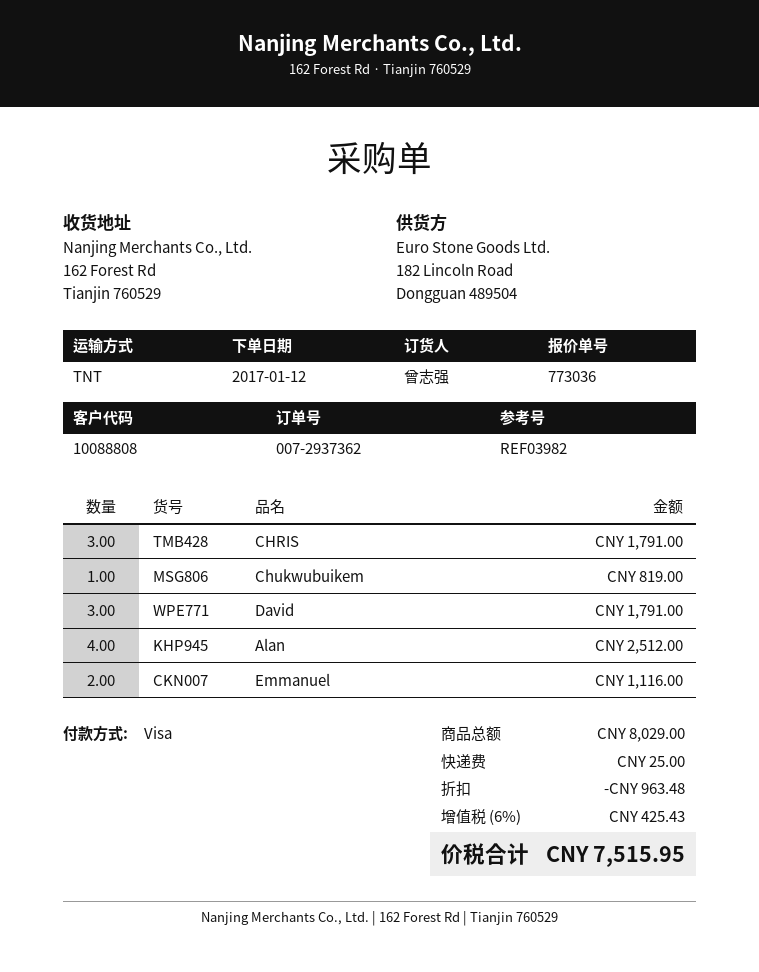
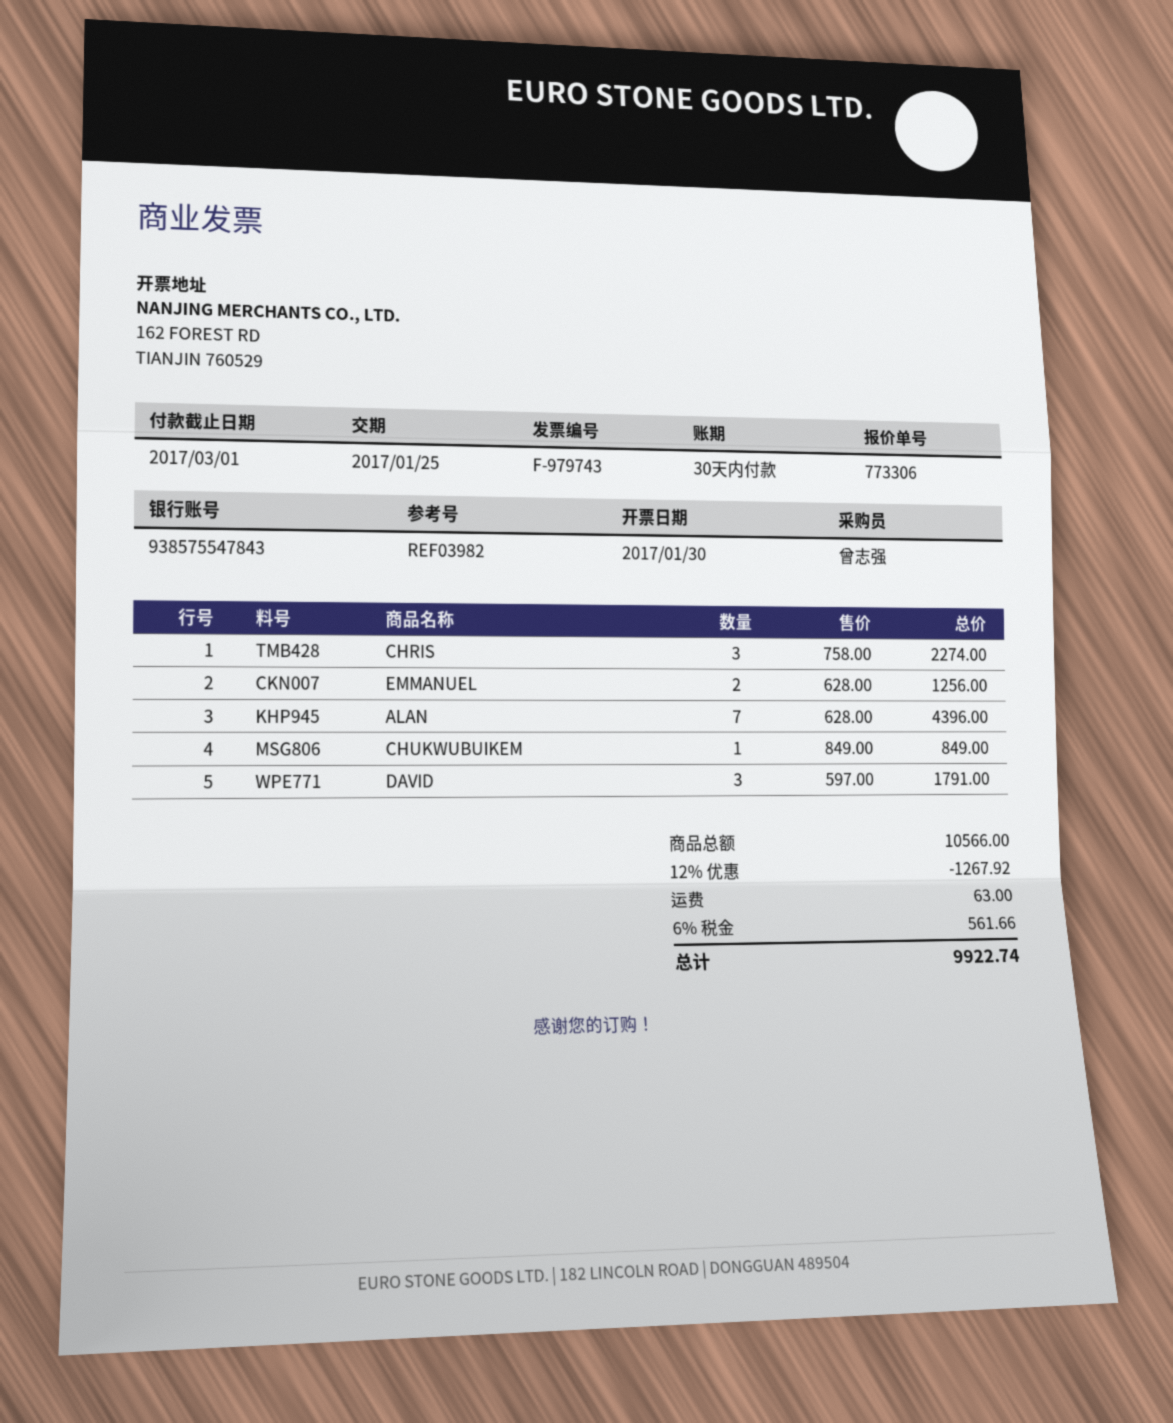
quote number: 773036 -> 773306
CHRIS: 3 for 1791.00 -> 3 for 2274.00
Chukwubuikem: 1 for 819.00 -> 1 for 849.00
Alan: 4 for 2512.00 -> 7 for 4396.00
Emmanuel: 2 for 1116.00 -> 2 for 1256.00
subtotal: 8029.00 -> 10566.00
discount: 963.48 -> 1267.92
shipping: 25.00 -> 63.00
tax: 6% = 425.43 -> 6% = 561.66
total: 7515.95 -> 9922.74

